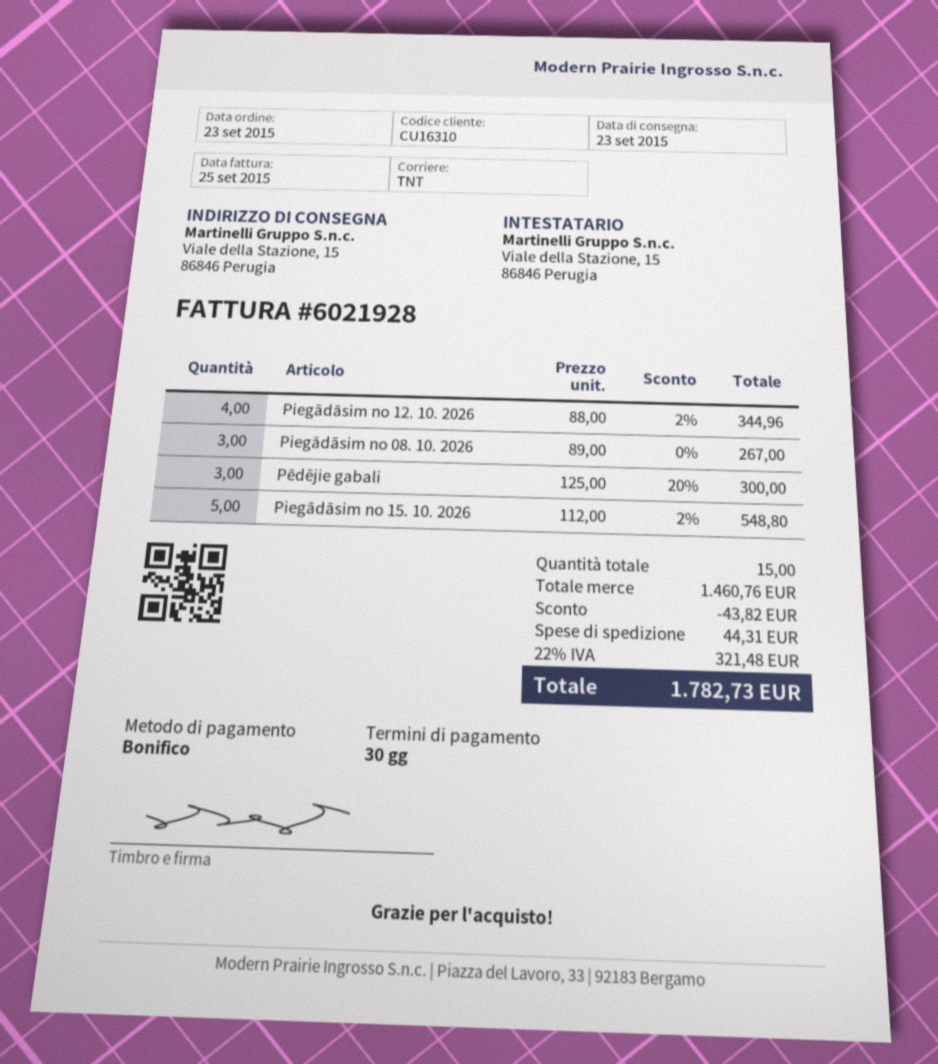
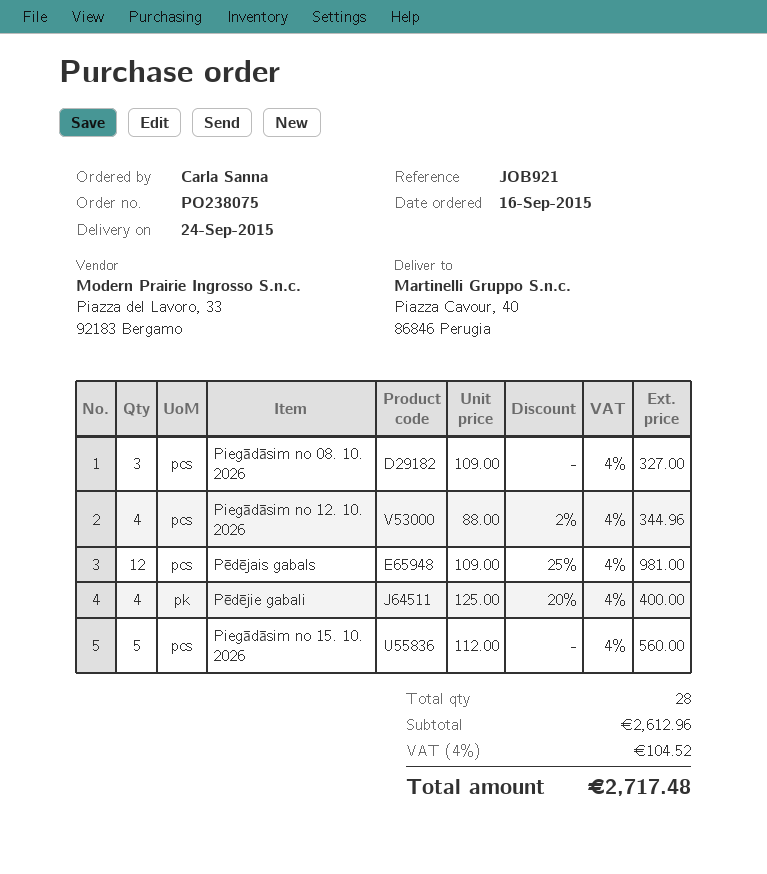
order date: 2015-09-23 -> 2015-09-16
delivery date: 2015-09-23 -> 2015-09-24
ship to: Viale della Stazione, 15, 86846 Perugia -> Piazza Cavour, 40, 86846 Perugia
Piegādāsim no 08. 10. 2026: 3 x 89.00 = 267.00 -> 3 x 109.00 = 327.00
Pēdējie gabali: 3 x 125.00 - 20% = 300.00 -> 4 x 125.00 - 20% = 400.00
Piegādāsim no 15. 10. 2026: 5 x 112.00 - 2% = 548.80 -> 5 x 112.00 = 560.00
Pēdējais gabals: none -> 12 x 109.00 - 25% = 981.00
total quantity: 15 -> 28
subtotal: 1460.76 -> 2612.96
discount: 43.82 -> none
shipping: 44.31 -> none
tax: 22% = 321.48 -> 4% = 104.52
total: 1782.73 -> 2717.48

